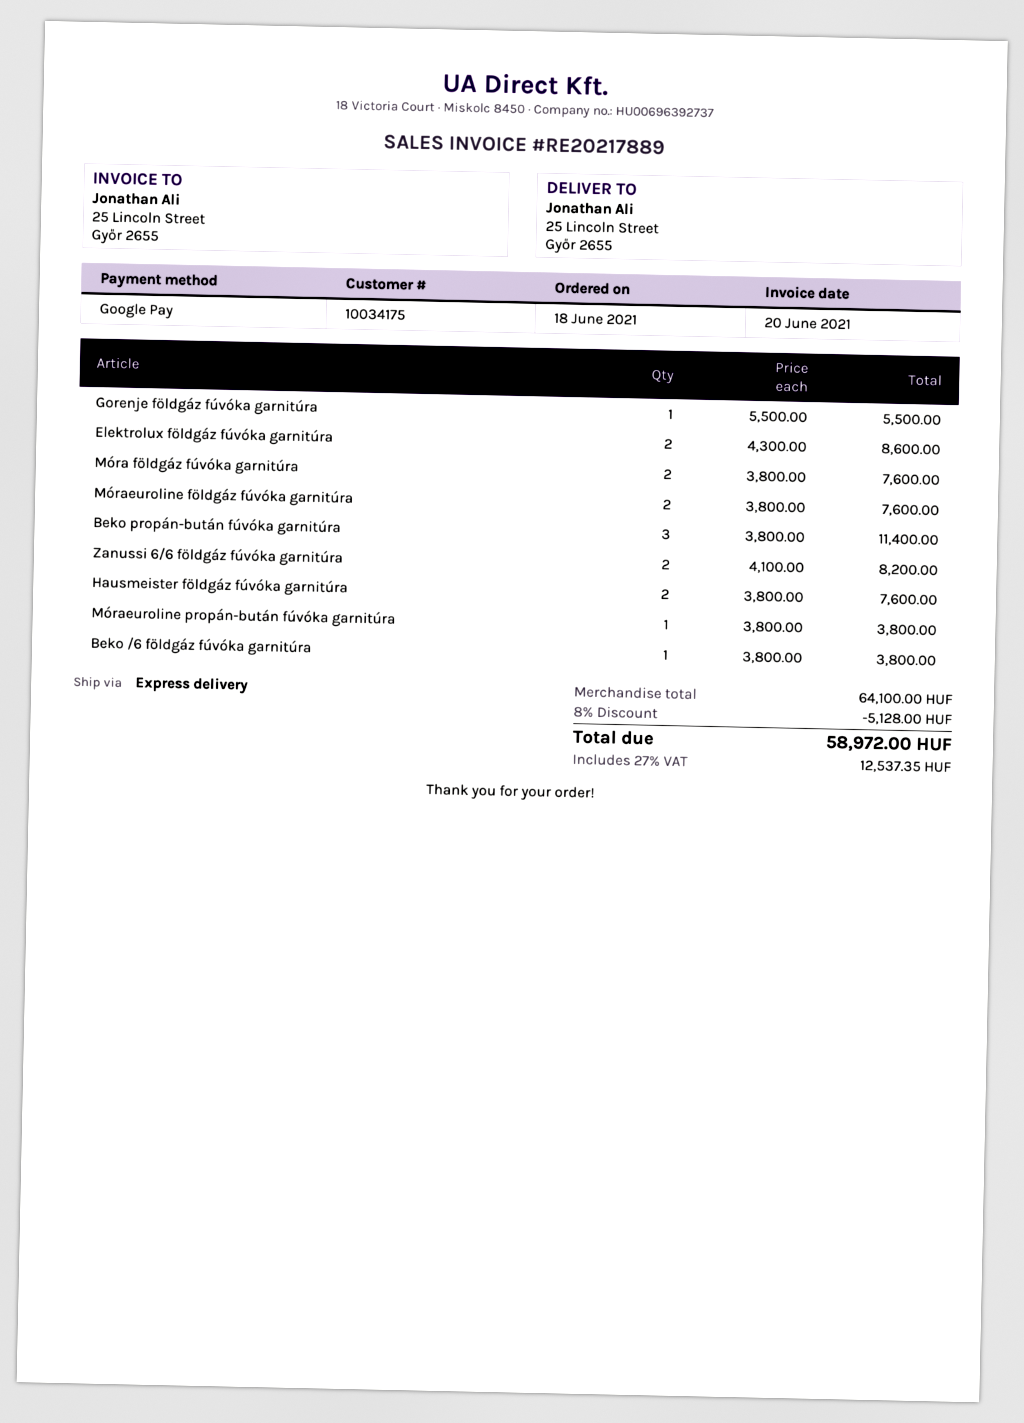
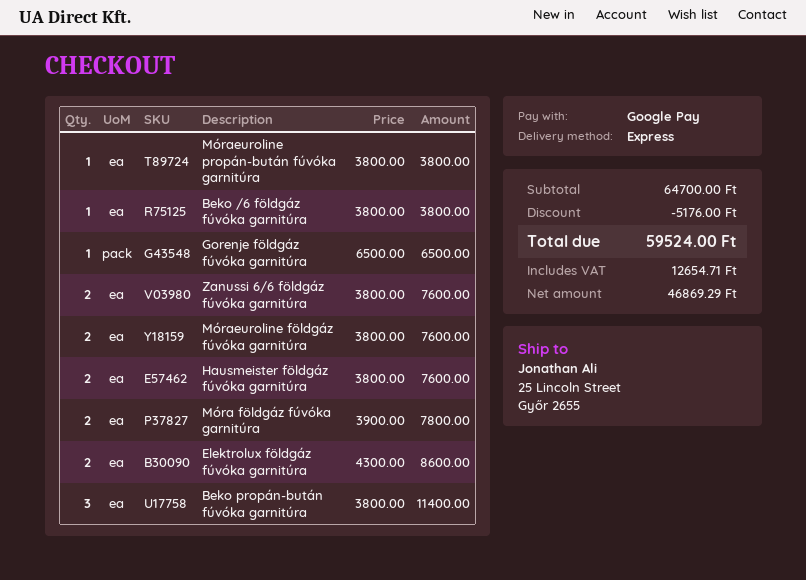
Gorenje földgáz fúvóka garnitúra: 1 x 5500.00 = 5500.00 -> 1 x 6500.00 = 6500.00
Móra földgáz fúvóka garnitúra: 2 x 3800.00 = 7600.00 -> 2 x 3900.00 = 7800.00
Zanussi 6/6 földgáz fúvóka garnitúra: 2 x 4100.00 = 8200.00 -> 2 x 3800.00 = 7600.00
subtotal: 64100.00 -> 64700.00
discount: 5128.00 -> 5176.00
tax: 12537.35 -> 12654.71
total: 58972.00 -> 59524.00

